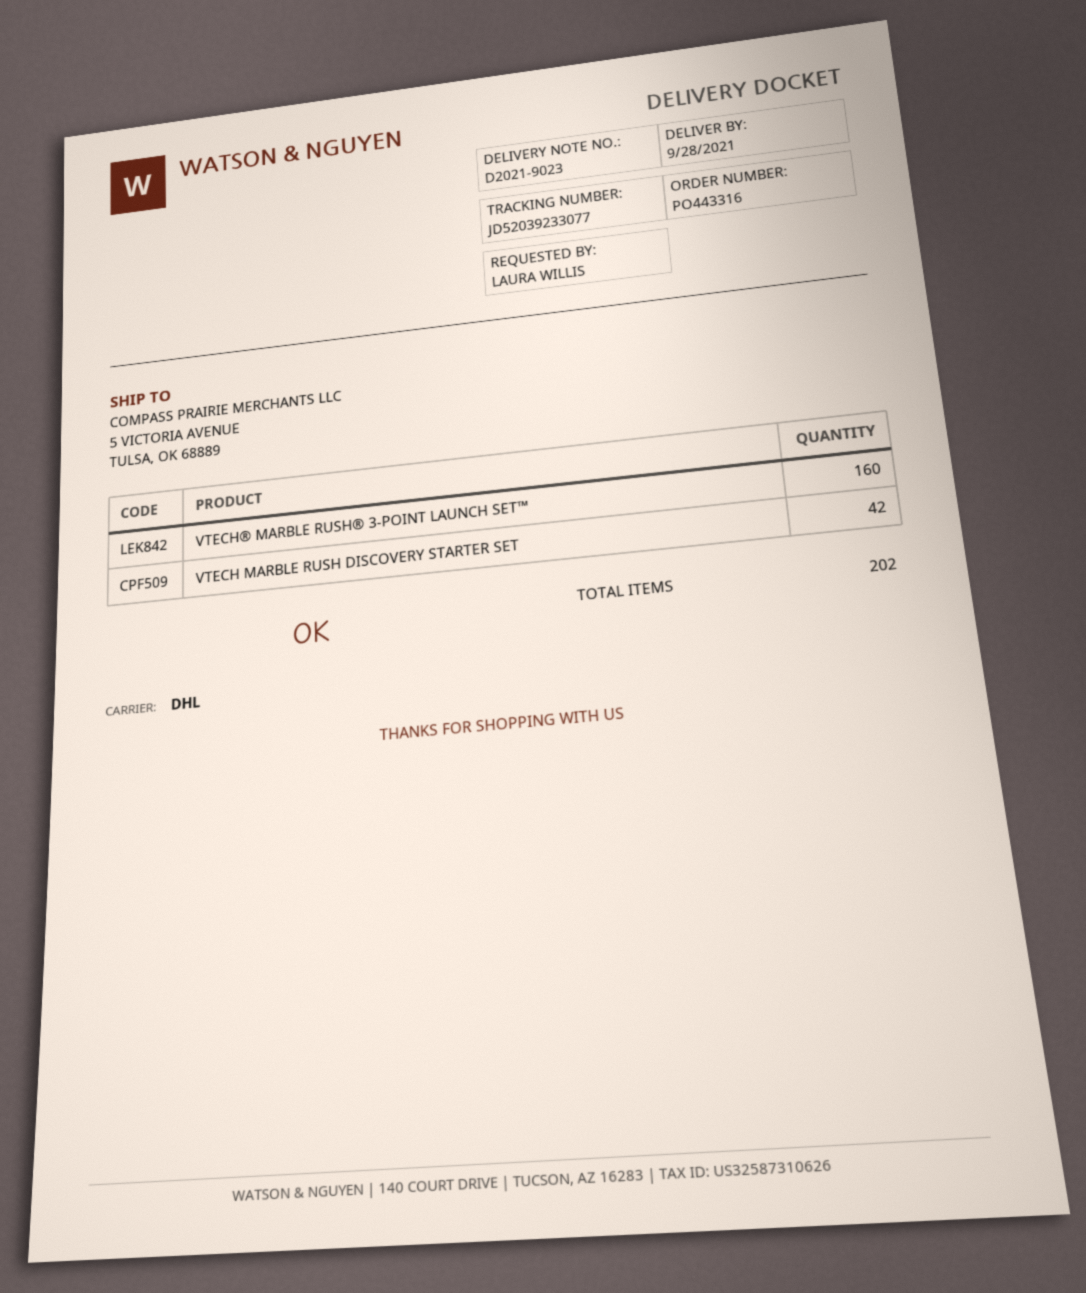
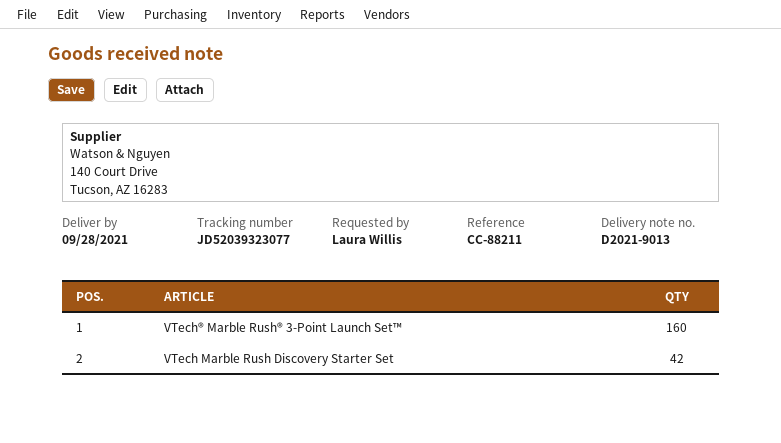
delivery note number: D2021-9023 -> D2021-9013
tracking number: JD52039233077 -> JD52039323077

